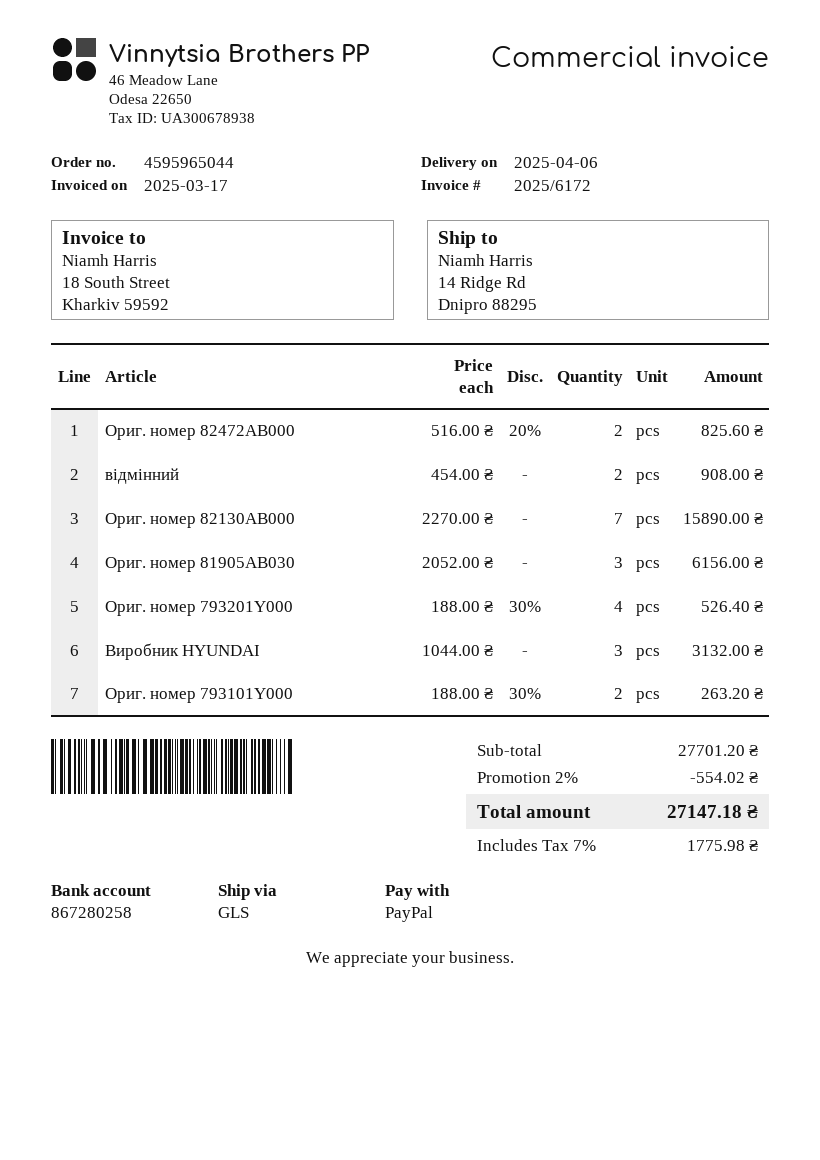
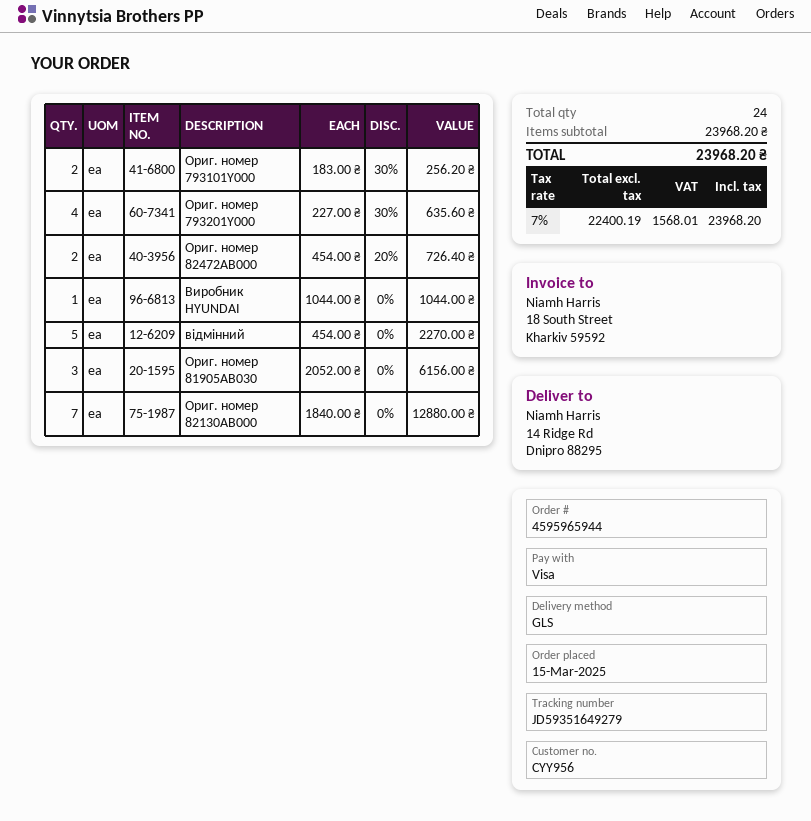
order number: 4595965044 -> 4595965944
payment method: PayPal -> Visa
Ориг. номер 82472AB000: 2 x 516.00 - 20% = 825.60 -> 2 x 454.00 - 20% = 726.40
відмінний: 2 x 454.00 = 908.00 -> 5 x 454.00 = 2270.00
Ориг. номер 82130AB000: 7 x 2270.00 = 15890.00 -> 7 x 1840.00 = 12880.00
Ориг. номер 793201Y000: 4 x 188.00 - 30% = 526.40 -> 4 x 227.00 - 30% = 635.60
Виробник HYUNDAI: 3 x 1044.00 = 3132.00 -> 1 x 1044.00 = 1044.00
Ориг. номер 793101Y000: 2 x 188.00 - 30% = 263.20 -> 2 x 183.00 - 30% = 256.20
subtotal: 27701.20 -> 23968.20
discount: 2% = 554.02 -> none
tax: 7% = 1775.98 -> 7% = 1568.01
total: 27147.18 -> 23968.20

